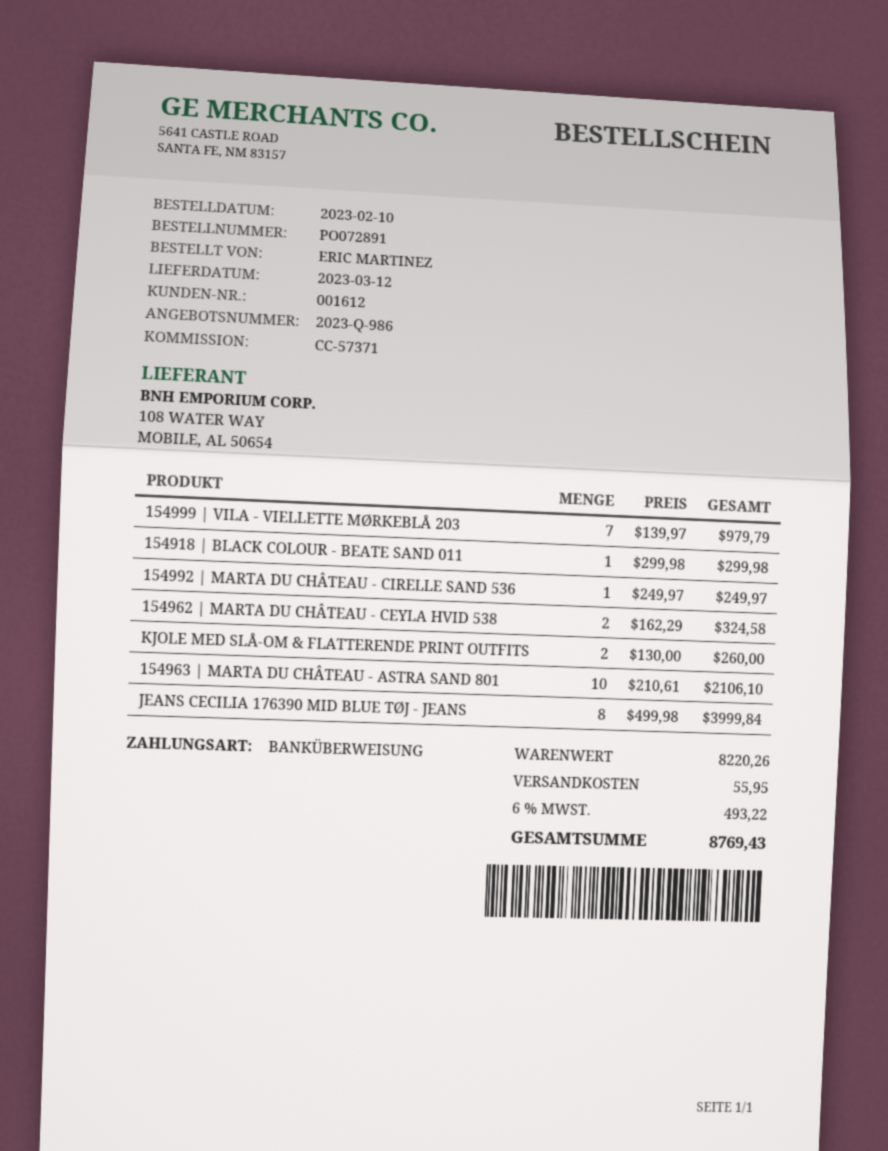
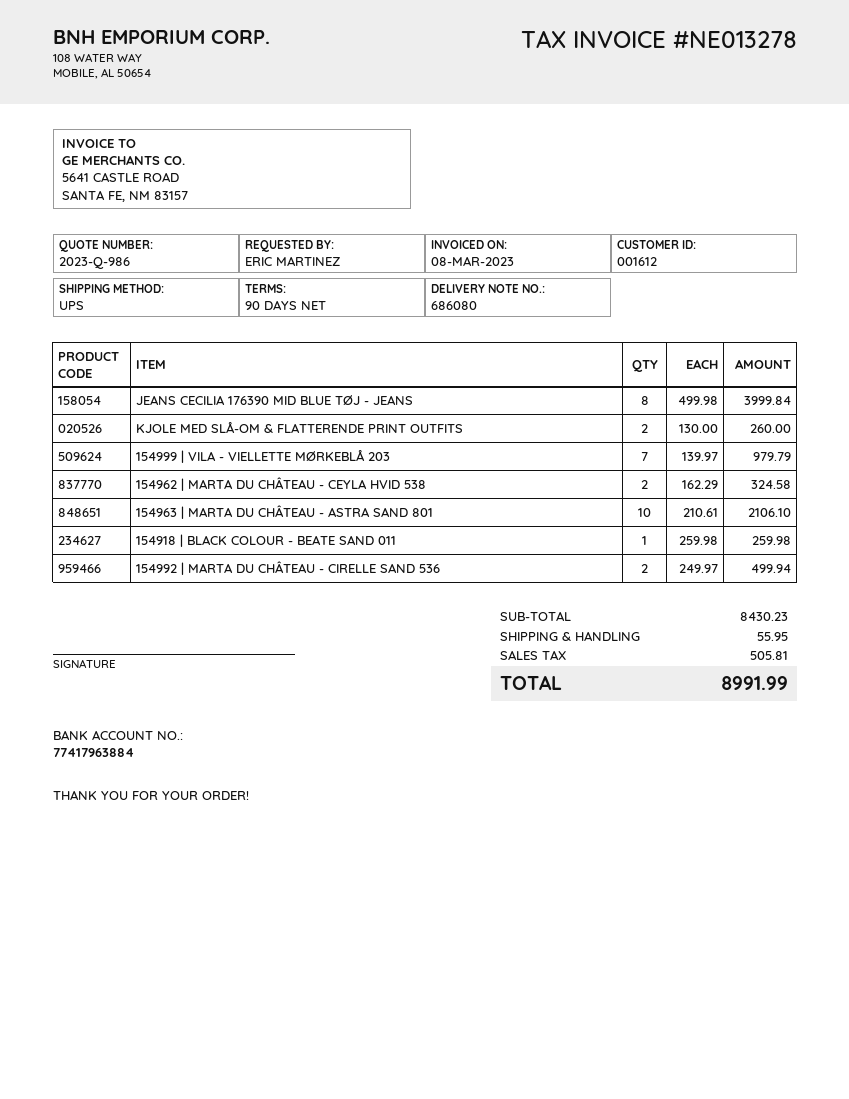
154918 | BLACK COLOUR - BEATE SAND 011: 1 x 299.98 = 299.98 -> 1 x 259.98 = 259.98
154992 | MARTA DU CHÂTEAU - CIRELLE SAND 536: 1 x 249.97 = 249.97 -> 2 x 249.97 = 499.94
subtotal: 8220.26 -> 8430.23
tax: 493.22 -> 505.81
total: 8769.43 -> 8991.99

